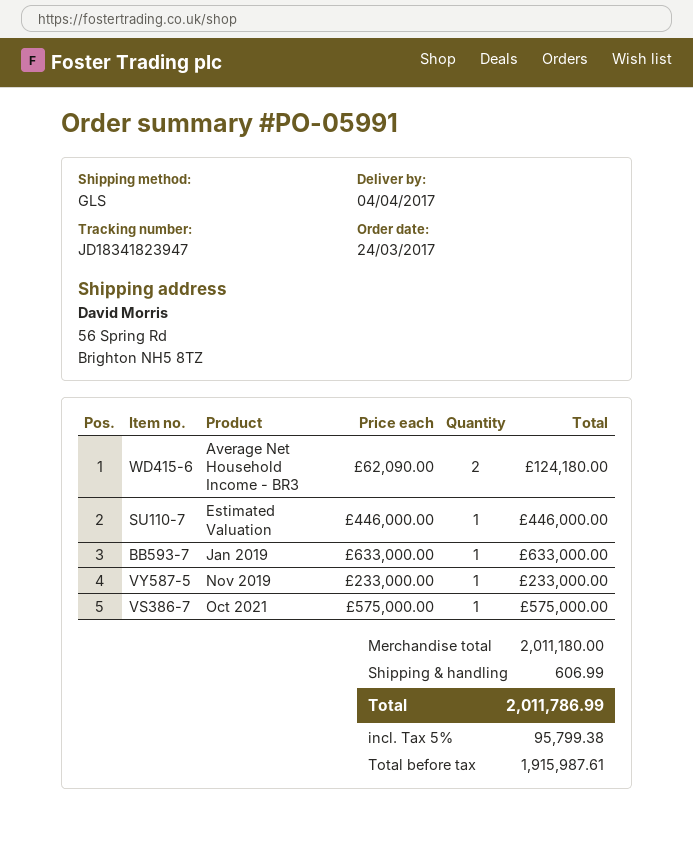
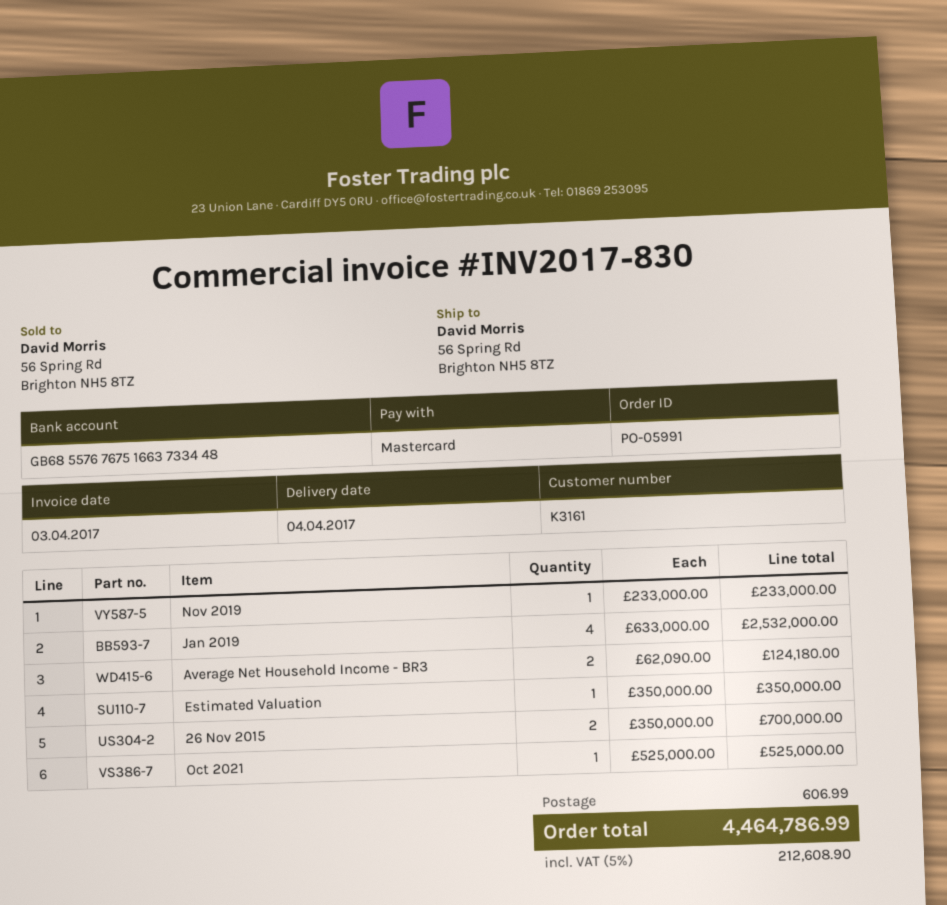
Estimated Valuation: 1 x 446000.00 = 446000.00 -> 1 x 350000.00 = 350000.00
Jan 2019: 1 x 633000.00 = 633000.00 -> 4 x 633000.00 = 2532000.00
Oct 2021: 1 x 575000.00 = 575000.00 -> 1 x 525000.00 = 525000.00
26 Nov 2015: none -> 2 x 350000.00 = 700000.00
tax: 5% = 95799.38 -> 5% = 212608.90
total: 2011786.99 -> 4464786.99

